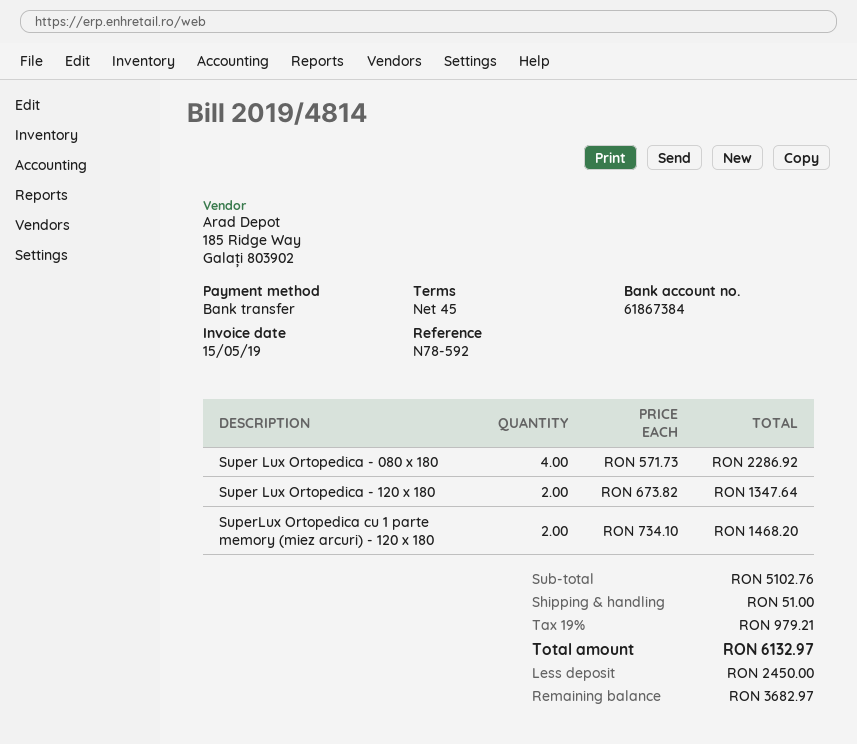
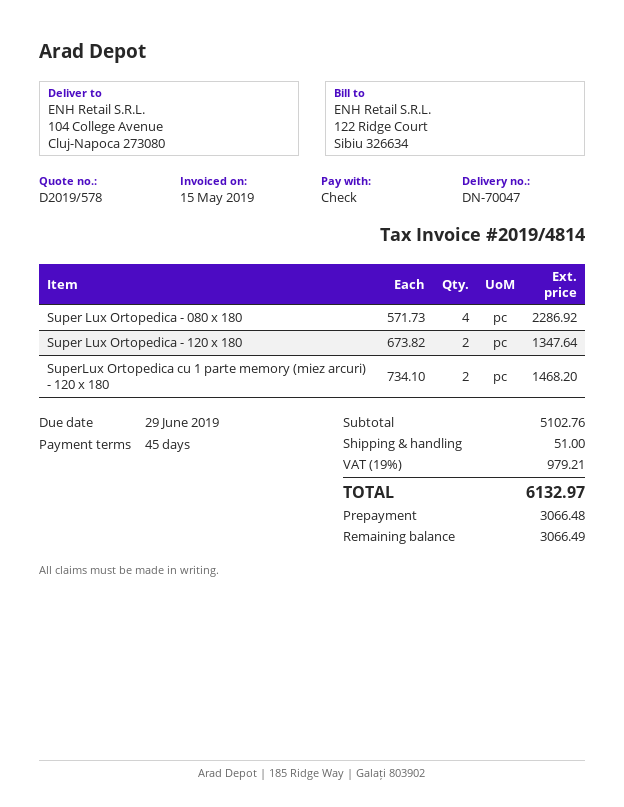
payment method: bank transfer -> cheque
deposit: 2450.00 -> 3066.48
balance: 3682.97 -> 3066.49

